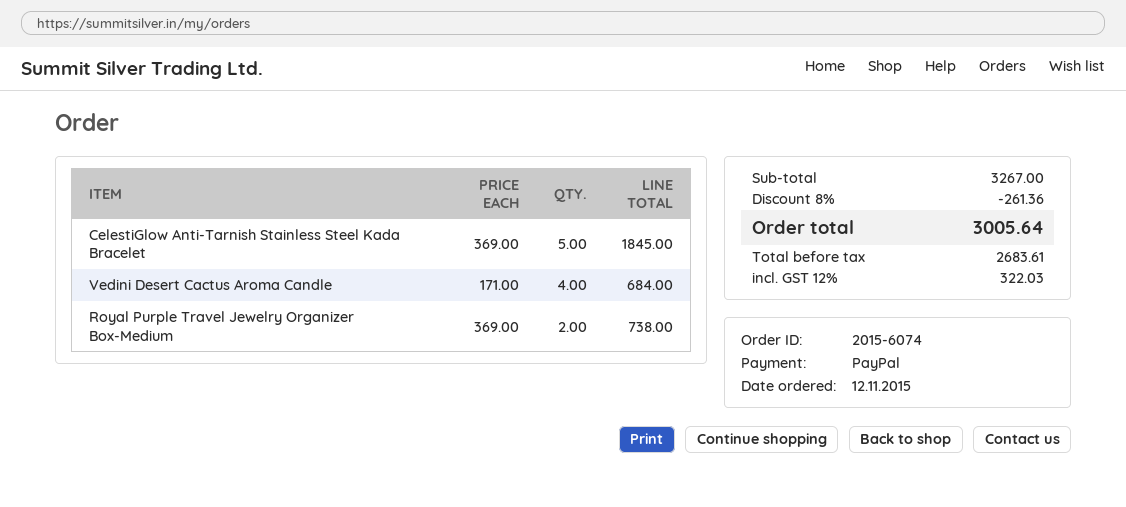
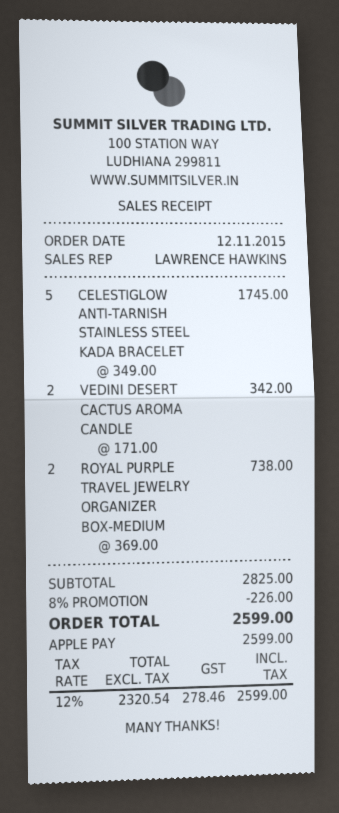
payment method: PayPal -> Apple Pay
CelestiGlow Anti-Tarnish Stainless Steel Kada Bracelet: 5 x 369.00 = 1845.00 -> 5 x 349.00 = 1745.00
Vedini Desert Cactus Aroma Candle: 4 x 171.00 = 684.00 -> 2 x 171.00 = 342.00
subtotal: 3267.00 -> 2825.00
discount: 8% = 261.36 -> 8% = 226.00
net: 2683.61 -> 2320.54
tax: 12% = 322.03 -> 12% = 278.46
total: 3005.64 -> 2599.00

